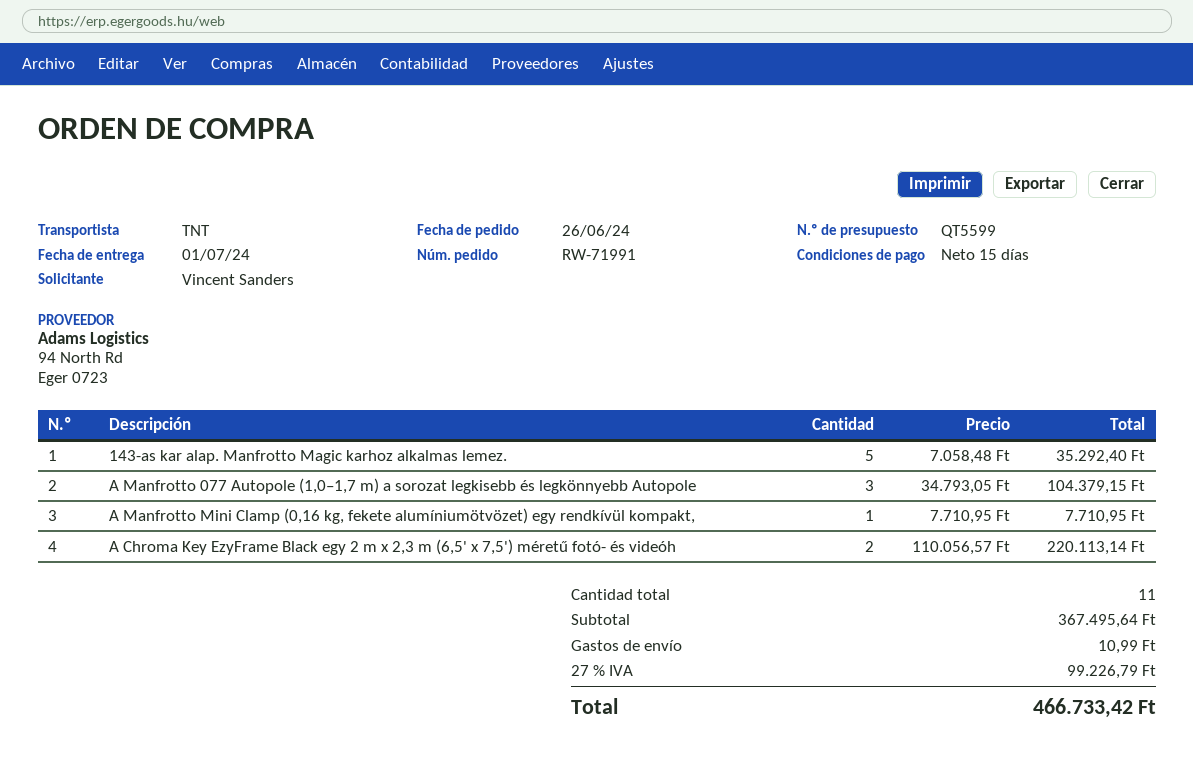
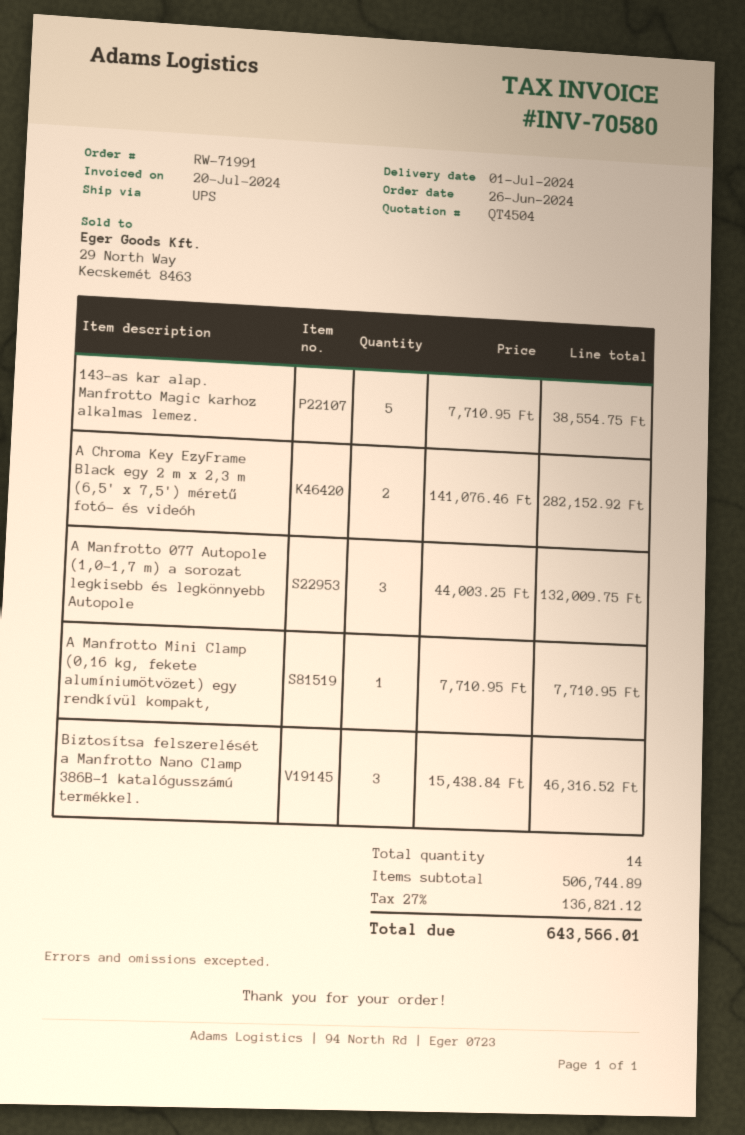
quote number: QT5599 -> QT4504
shipping method: TNT -> UPS
143-as kar alap. Manfrotto Magic karhoz alkalmas lemez.: 5 x 7058.48 = 35292.40 -> 5 x 7710.95 = 38554.75
A Manfrotto 077 Autopole (1,0–1,7 m) a sorozat legkisebb és legkönnyebb Autopole: 3 x 34793.05 = 104379.15 -> 3 x 44003.25 = 132009.75
A Chroma Key EzyFrame Black egy 2 m x 2,3 m (6,5' x 7,5') méretű fotó- és videóh: 2 x 110056.57 = 220113.14 -> 2 x 141076.46 = 282152.92
Biztosítsa felszerelését a Manfrotto Nano Clamp 386B-1 katalógusszámú termékkel.: none -> 3 x 15438.84 = 46316.52
total quantity: 11 -> 14
subtotal: 367495.64 -> 506744.89
shipping: 10.99 -> none
tax: 27% = 99226.79 -> 27% = 136821.12
total: 466733.42 -> 643566.01

